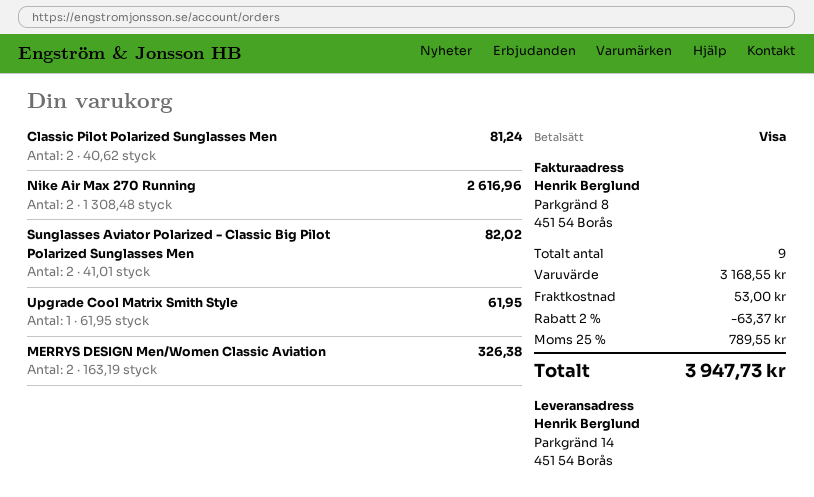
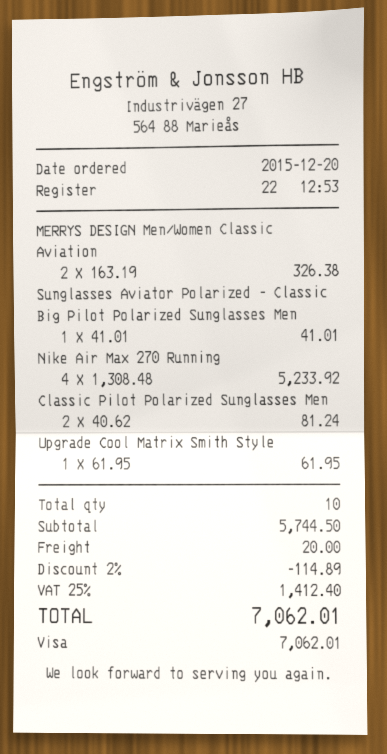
Nike Air Max 270 Running: 2 x 1308.48 = 2616.96 -> 4 x 1308.48 = 5233.92
Sunglasses Aviator Polarized - Classic Big Pilot Polarized Sunglasses Men: 2 x 41.01 = 82.02 -> 1 x 41.01 = 41.01
total quantity: 9 -> 10
subtotal: 3168.55 -> 5744.50
discount: 2% = 63.37 -> 2% = 114.89
shipping: 53.00 -> 20.00
tax: 25% = 789.55 -> 25% = 1412.40
total: 3947.73 -> 7062.01

